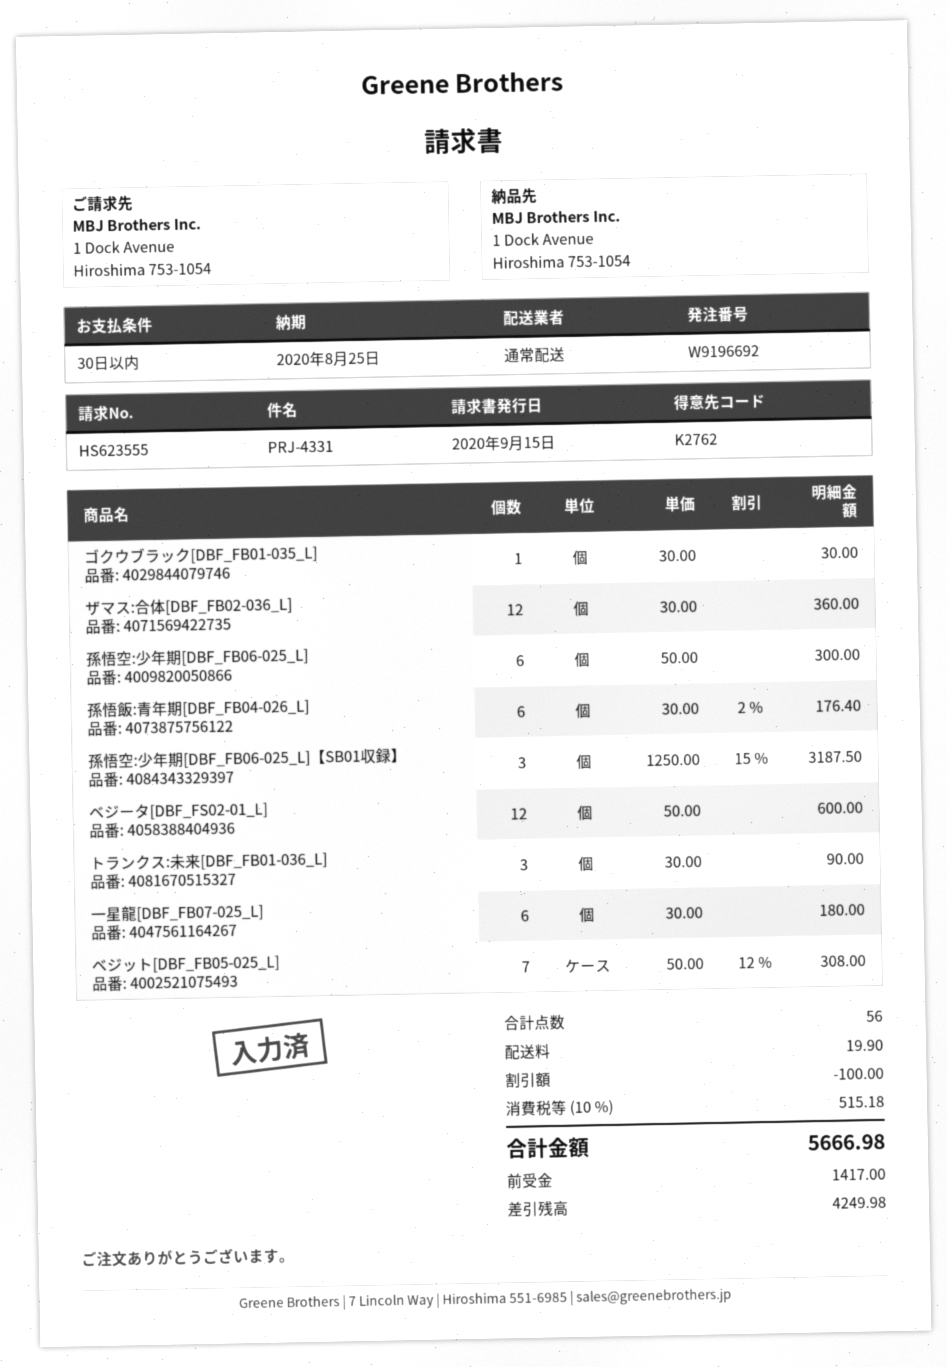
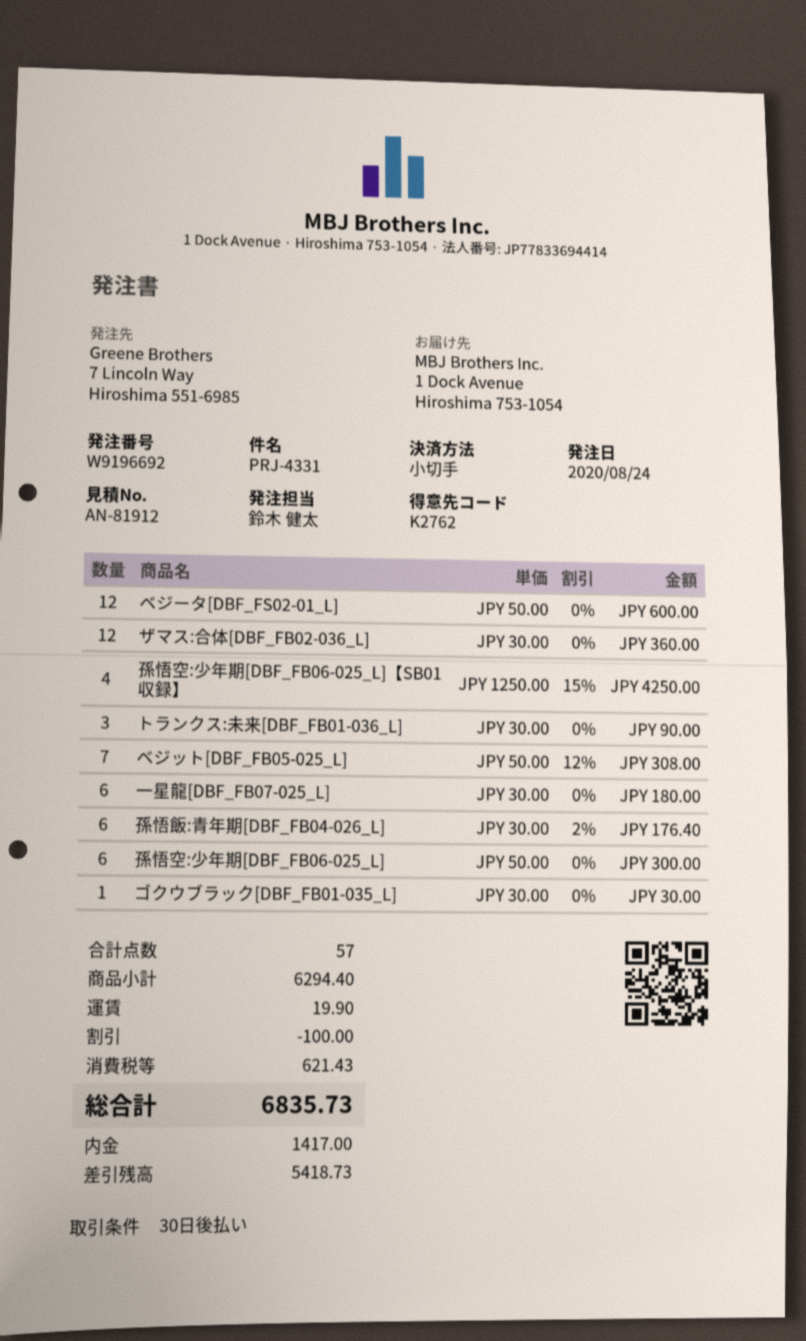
孫悟空:少年期[DBF_FB06-025_L]【SB01収録】: 3 x 1250.00 - 15% = 3187.50 -> 4 x 1250.00 - 15% = 4250.00
total quantity: 56 -> 57
tax: 515.18 -> 621.43
total: 5666.98 -> 6835.73
balance: 4249.98 -> 5418.73

